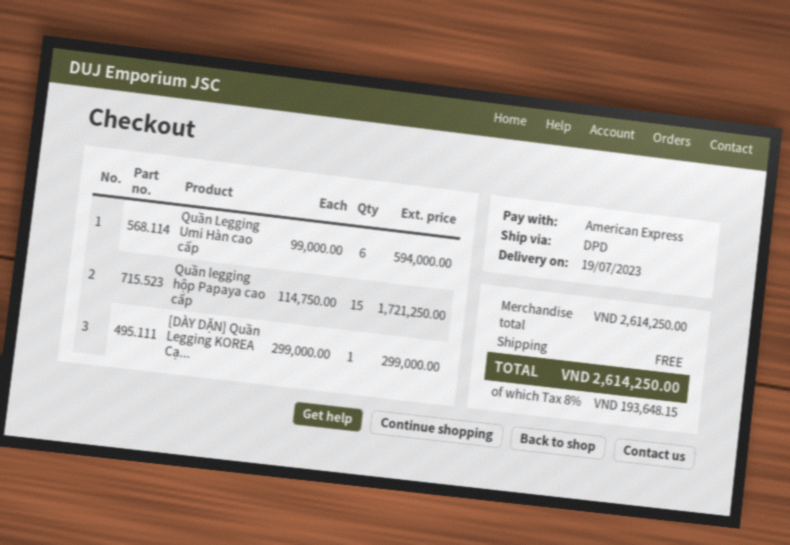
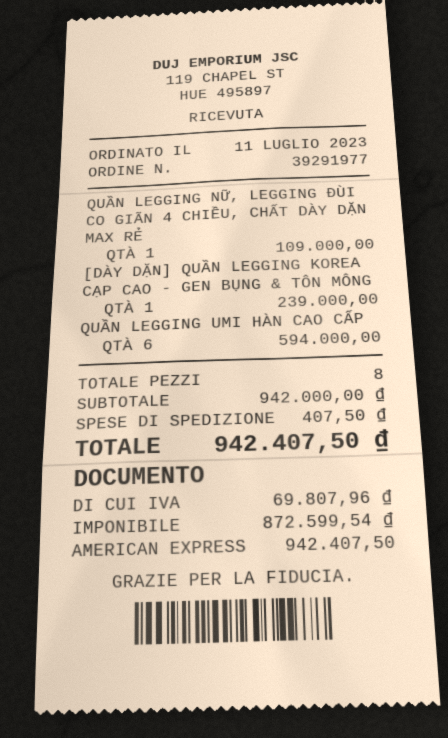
Quần legging hộp Papaya cao cấp: 15 for 1721250.00 -> none
[DÀY DẶN] Quần Legging KOREA Cạ...: 1 for 299000.00 -> 1 for 239000.00
QUẦN LEGGING NỮ, LEGGING ĐÙI CO GIÃN 4 CHIỀU, CHẤT DÀY DẶN MAX RẺ: none -> 1 for 109000.00
subtotal: 2614250.00 -> 942000.00
shipping: 0.00 -> 407.50
tax: 193648.15 -> 69807.96
total: 2614250.00 -> 942407.50

